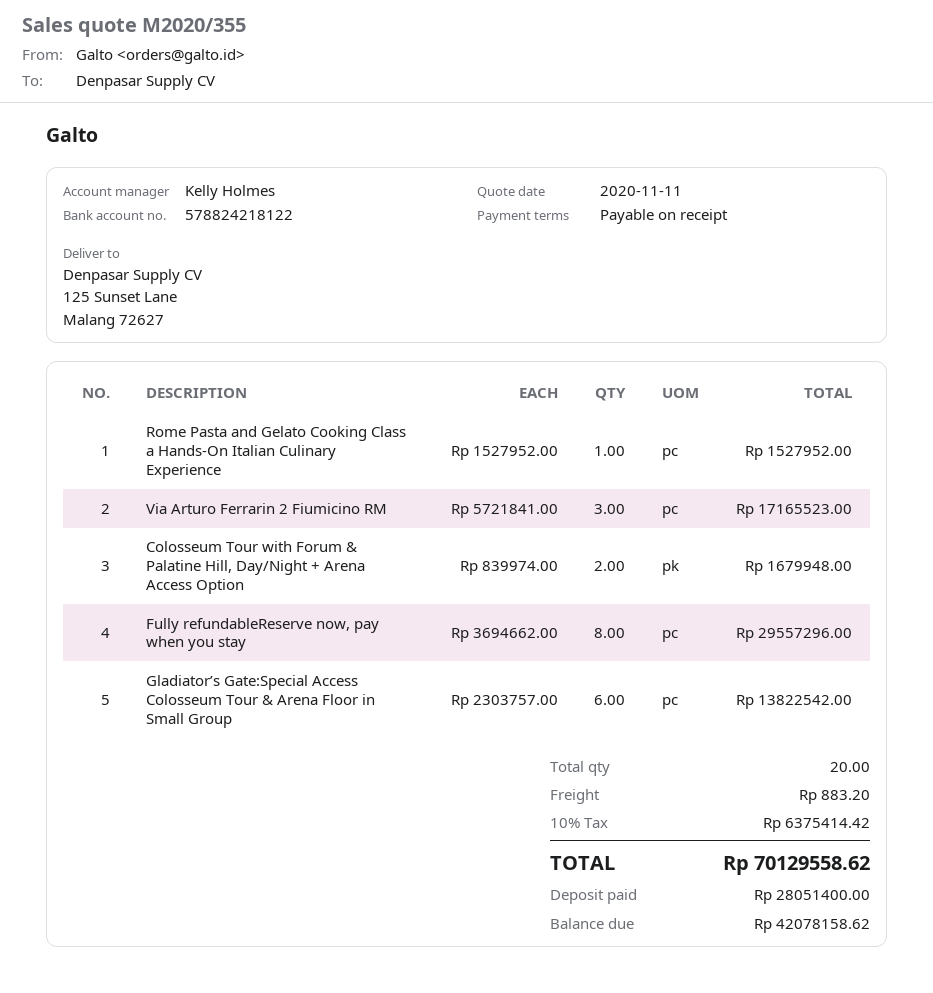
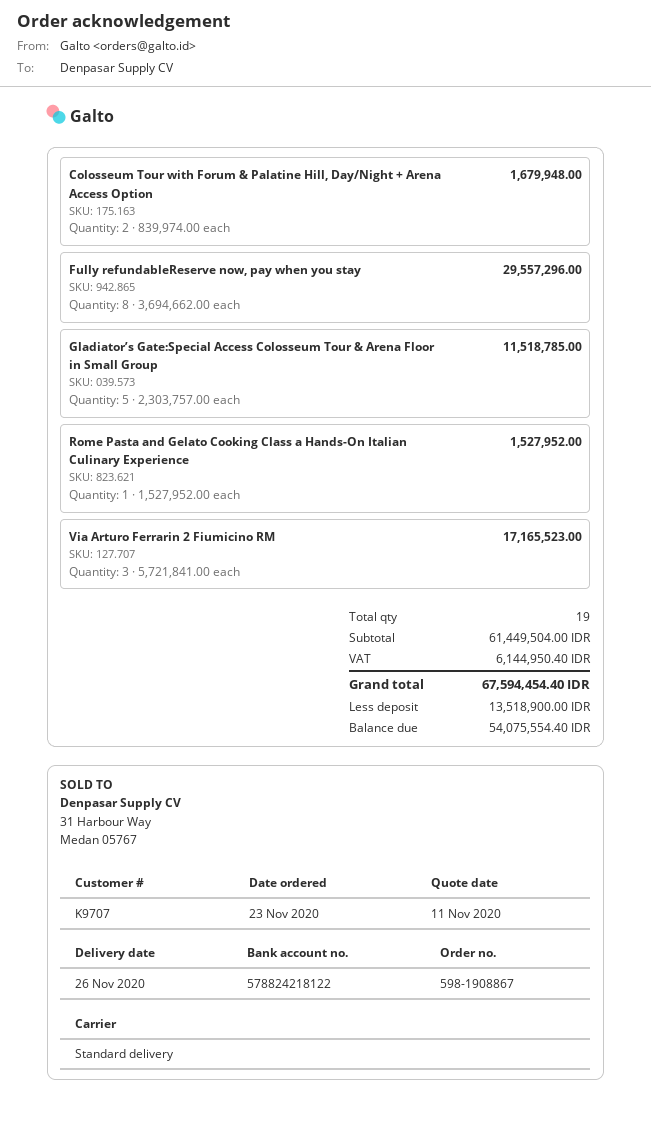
Gladiator’s Gate:Special Access Colosseum Tour & Arena Floor in Small Group: 6 x 2303757.00 = 13822542.00 -> 5 x 2303757.00 = 11518785.00
total quantity: 20 -> 19
shipping: 883.20 -> none
tax: 6375414.42 -> 6144950.40
total: 70129558.62 -> 67594454.40
deposit: 28051400.00 -> 13518900.00
balance: 42078158.62 -> 54075554.40

